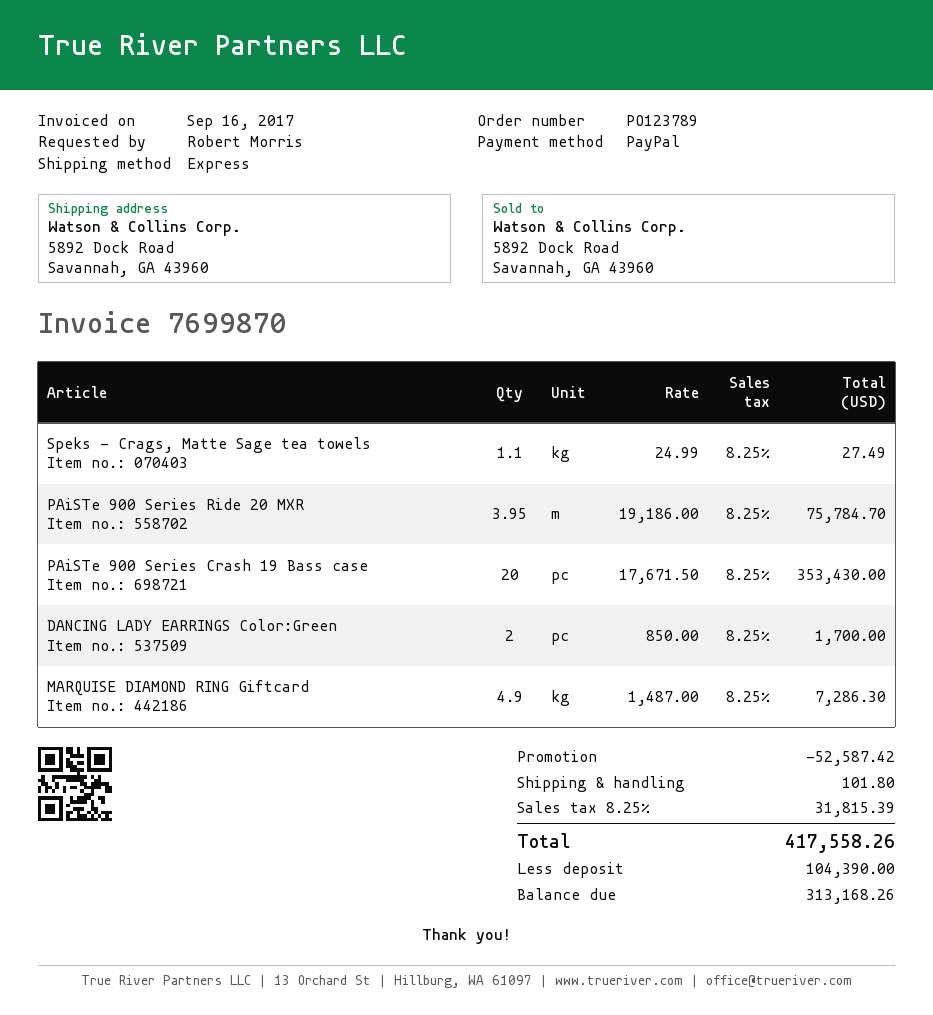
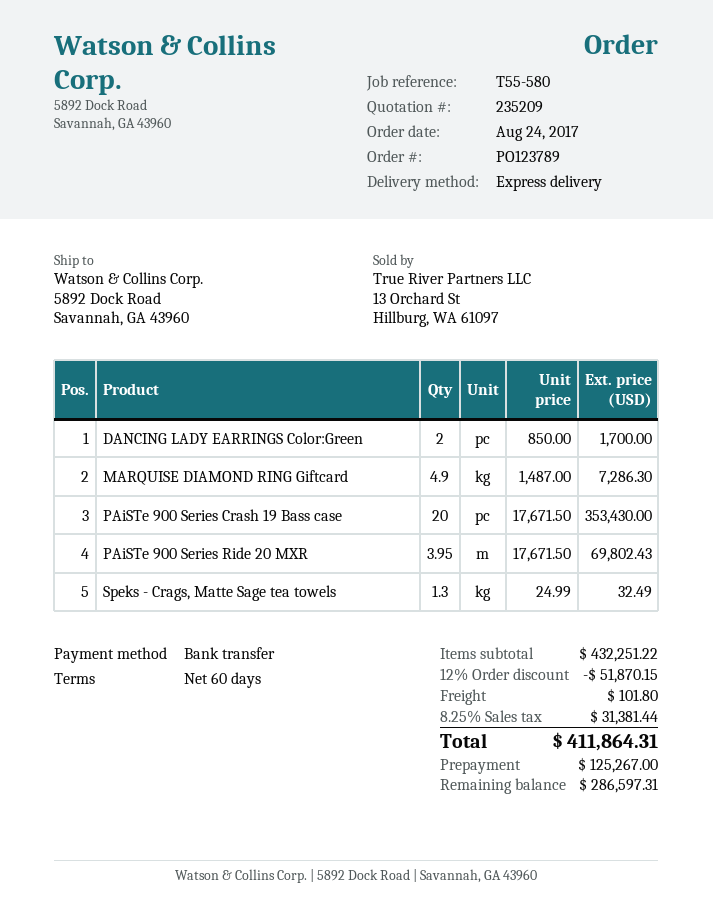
payment method: PayPal -> bank transfer
Speks - Crags, Matte Sage tea towels: 1.1 x 24.99 = 27.49 -> 1.3 x 24.99 = 32.49
PAiSTe 900 Series Ride 20 MXR: 3.95 x 19186.00 = 75784.70 -> 3.95 x 17671.50 = 69802.43
discount: 52587.42 -> 51870.15
tax: 8.25% = 31815.39 -> 8.25% = 31381.44
total: 417558.26 -> 411864.31
deposit: 104390.00 -> 125267.00
balance: 313168.26 -> 286597.31

